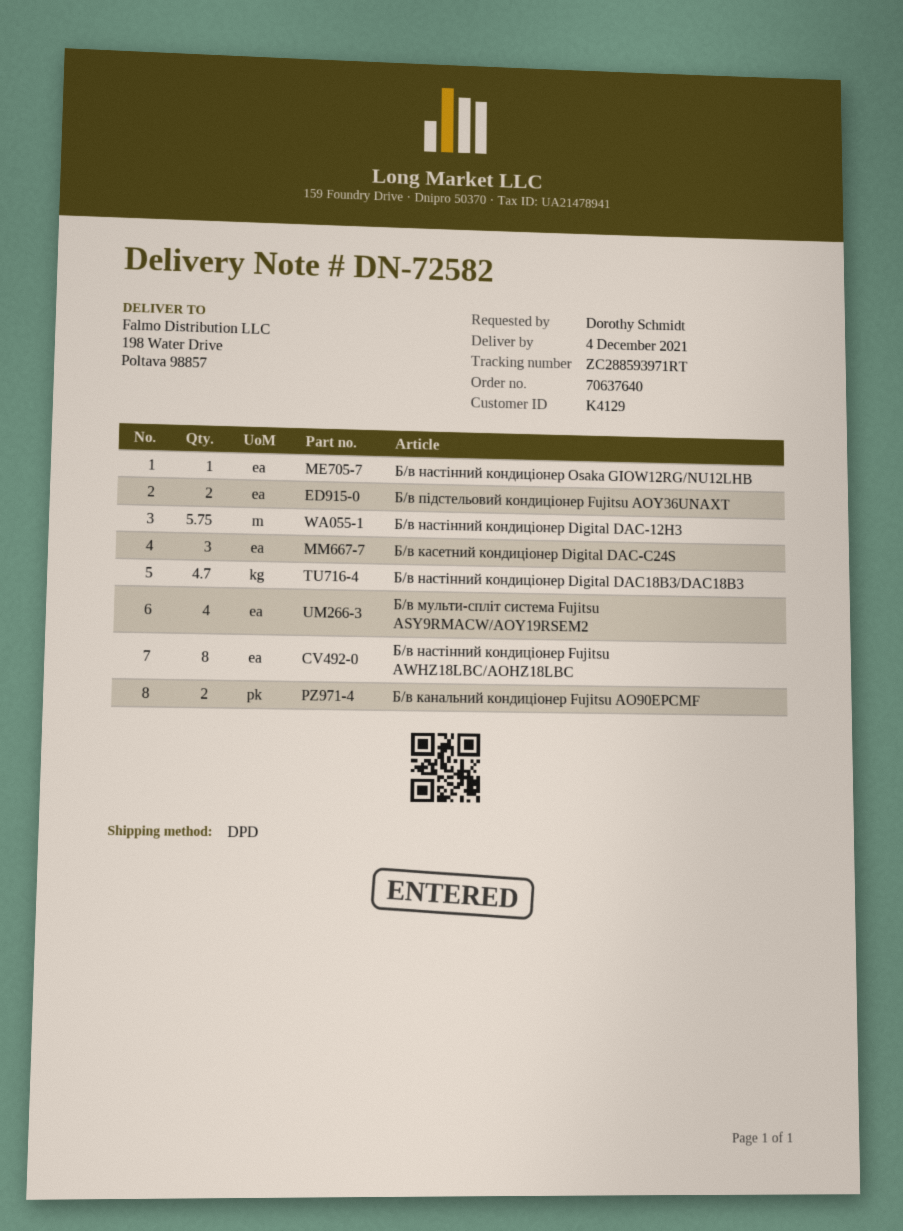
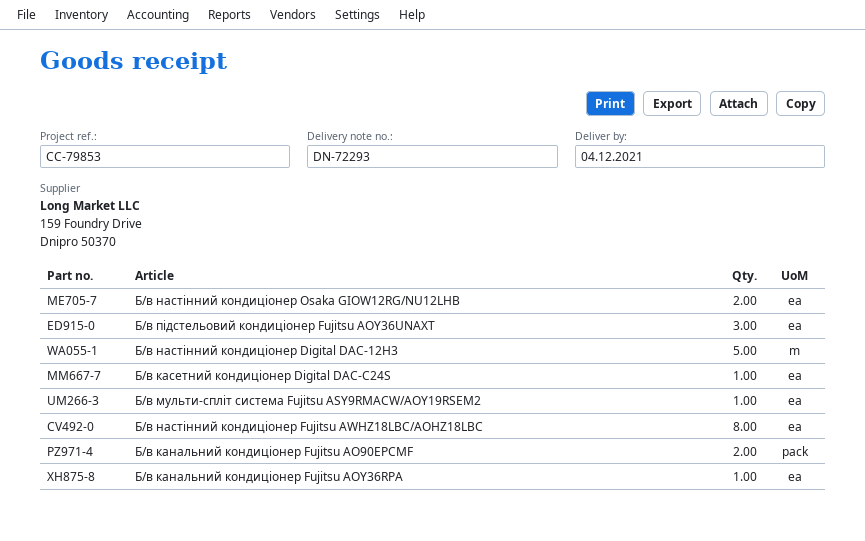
delivery note number: DN-72582 -> DN-72293
Б/в настінний кондиціонер Osaka GIOW12RG/NU12LHB: 1 -> 2
Б/в підстельовий кондиціонер Fujitsu AOY36UNAXT: 2 -> 3
Б/в настінний кондиціонер Digital DAC-12H3: 5.75 -> 5
Б/в касетний кондиціонер Digital DAC-C24S: 3 -> 1
Б/в настінний кондиціонер Digital DAC18B3/DAC18B3: 4.7 -> none
Б/в мульти-спліт система Fujitsu ASY9RMACW/AOY19RSEM2: 4 -> 1
Б/в канальний кондиціонер Fujitsu AOY36RPA: none -> 1

